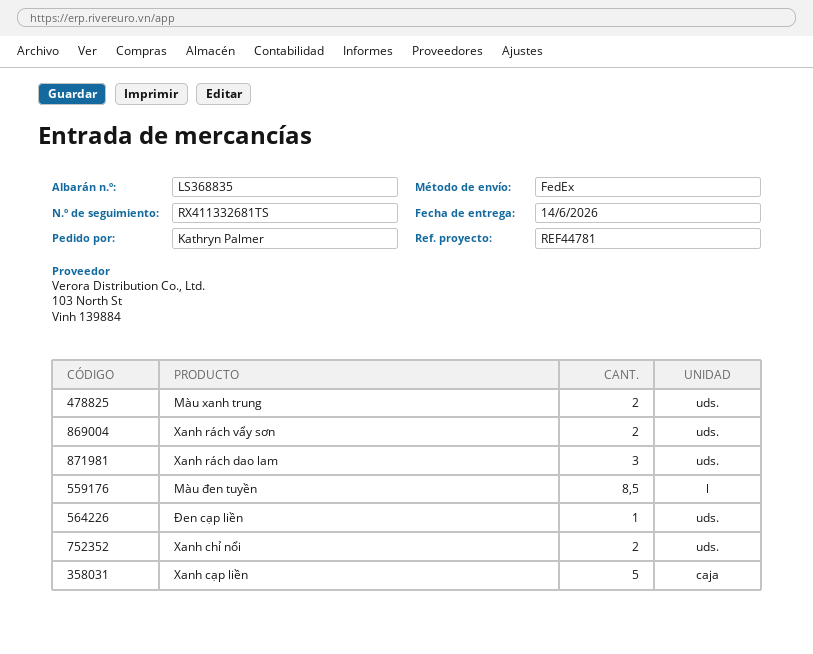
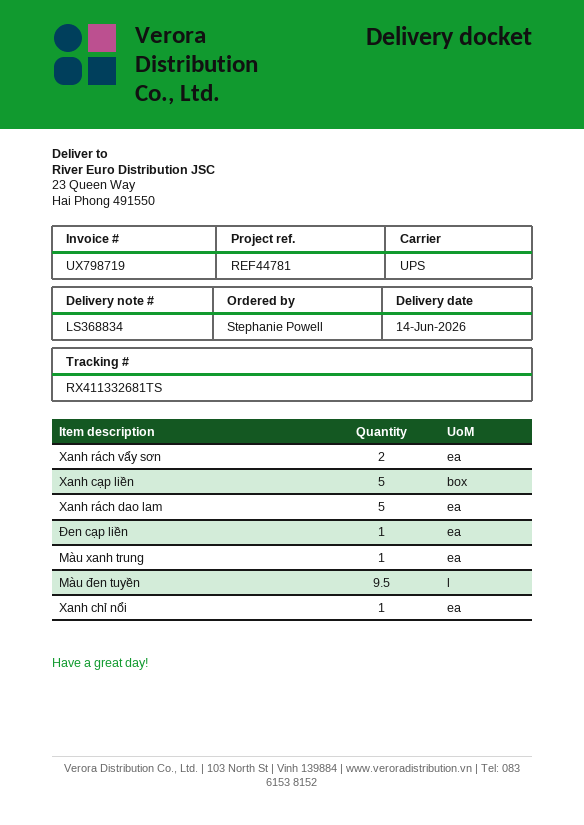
delivery note number: LS368835 -> LS368834
ordered by: Kathryn Palmer -> Stephanie Powell
shipping method: FedEx -> UPS
Màu xanh trung: 2 -> 1
Xanh rách dao lam: 3 -> 5
Màu đen tuyền: 8.5 -> 9.5
Xanh chỉ nổi: 2 -> 1

